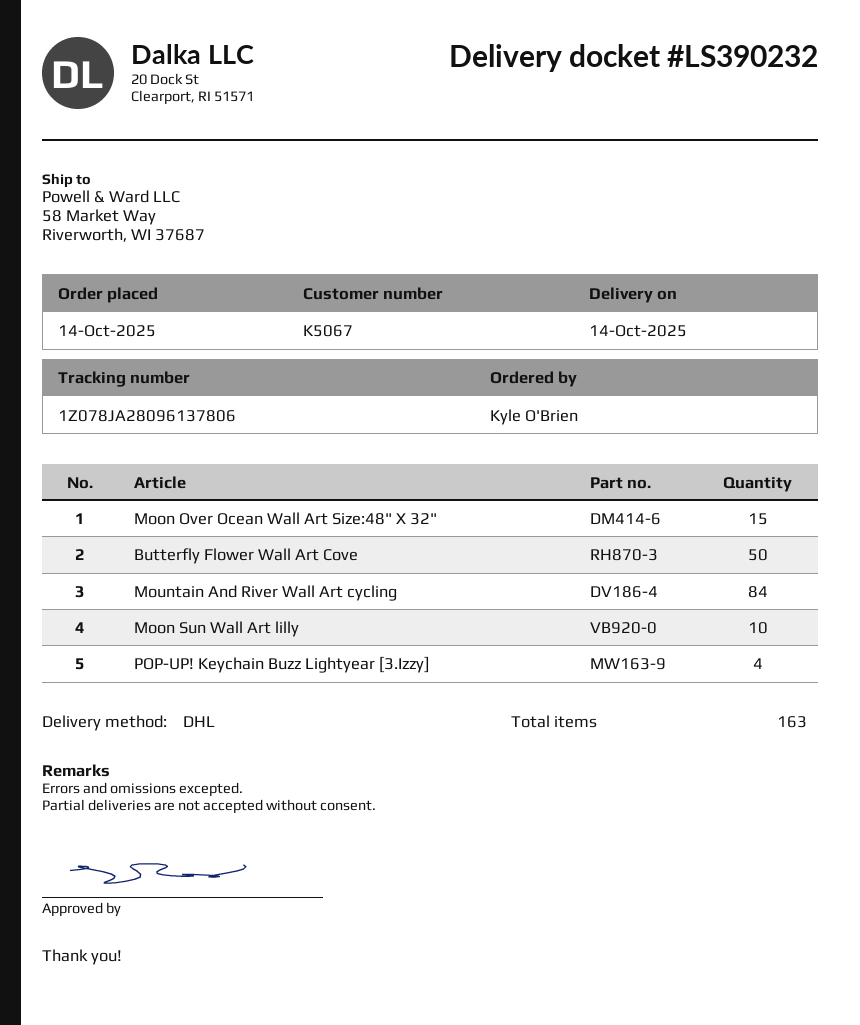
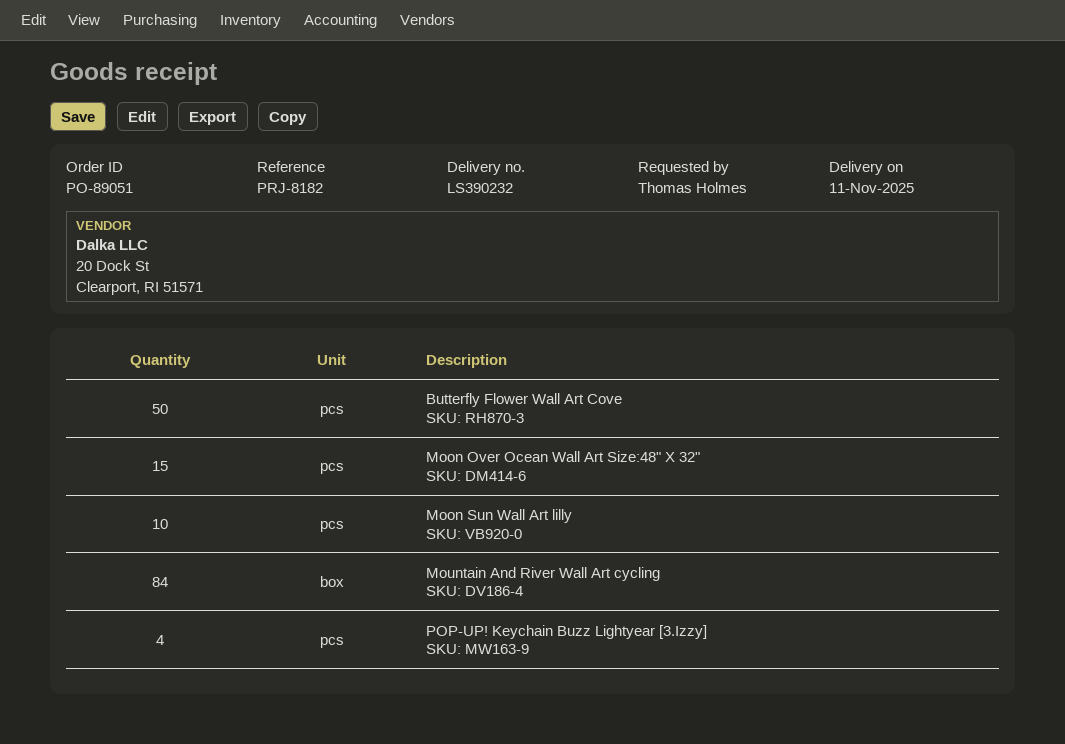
delivery date: 2025-10-14 -> 2025-11-11
ordered by: Kyle O'Brien -> Thomas Holmes

